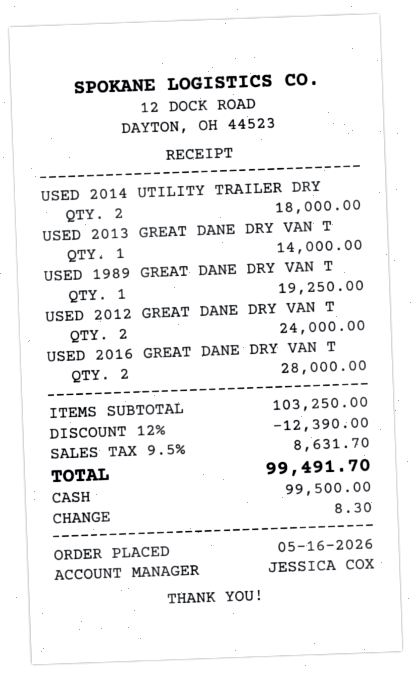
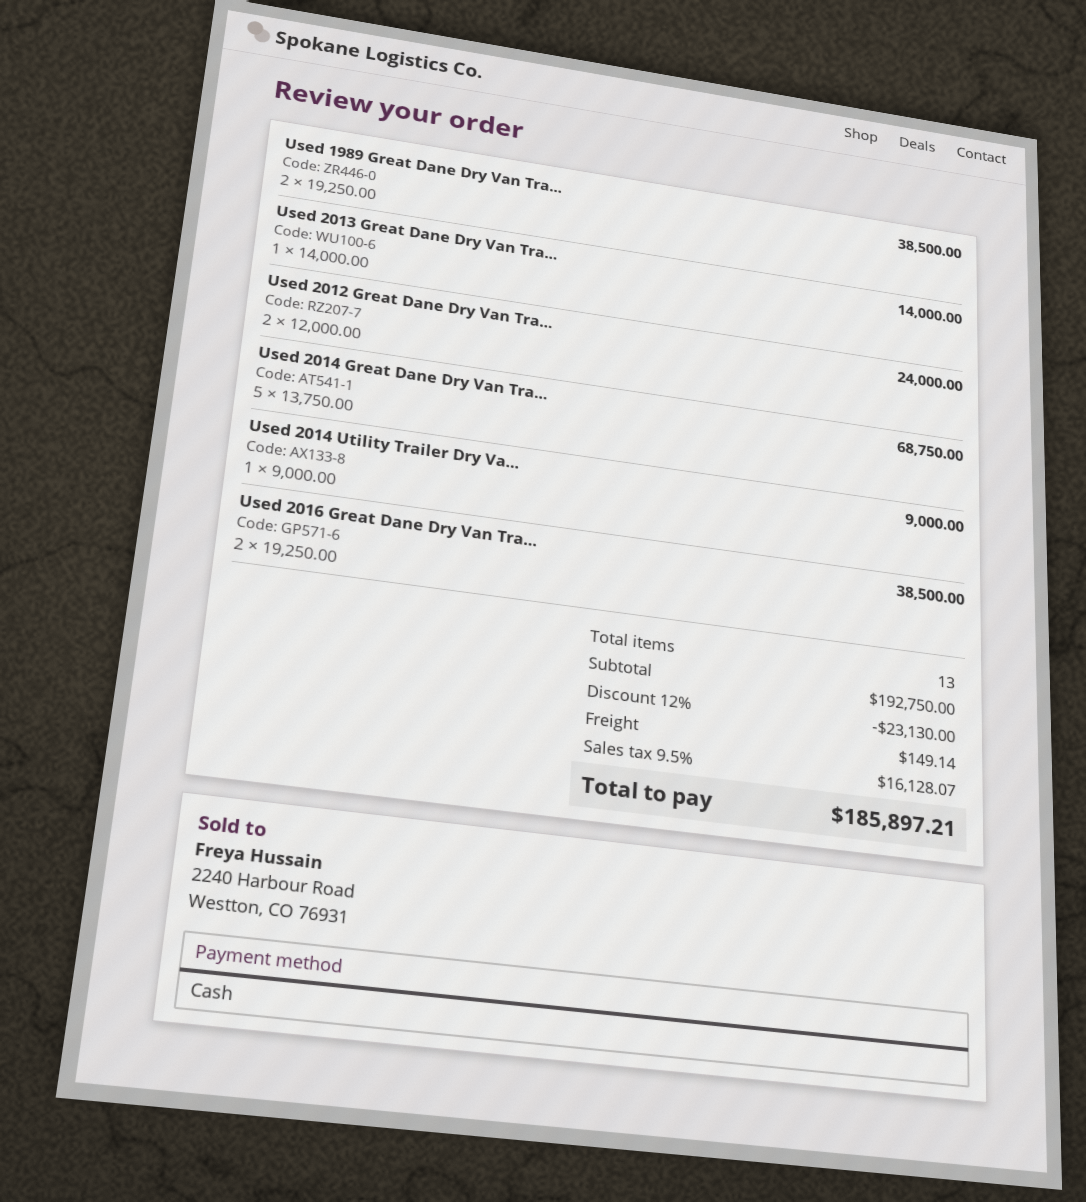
USED 2014 UTILITY TRAILER DRY: 2 for 18000.00 -> 1 for 9000.00
USED 1989 GREAT DANE DRY VAN T: 1 for 19250.00 -> 2 for 38500.00
USED 2016 GREAT DANE DRY VAN T: 2 for 28000.00 -> 2 for 38500.00
Used 2014 Great Dane Dry Van Tra...: none -> 5 for 68750.00
subtotal: 103250.00 -> 192750.00
discount: 12% = 12390.00 -> 12% = 23130.00
shipping: none -> 149.14
tax: 9.5% = 8631.70 -> 9.5% = 16128.07
total: 99491.70 -> 185897.21

